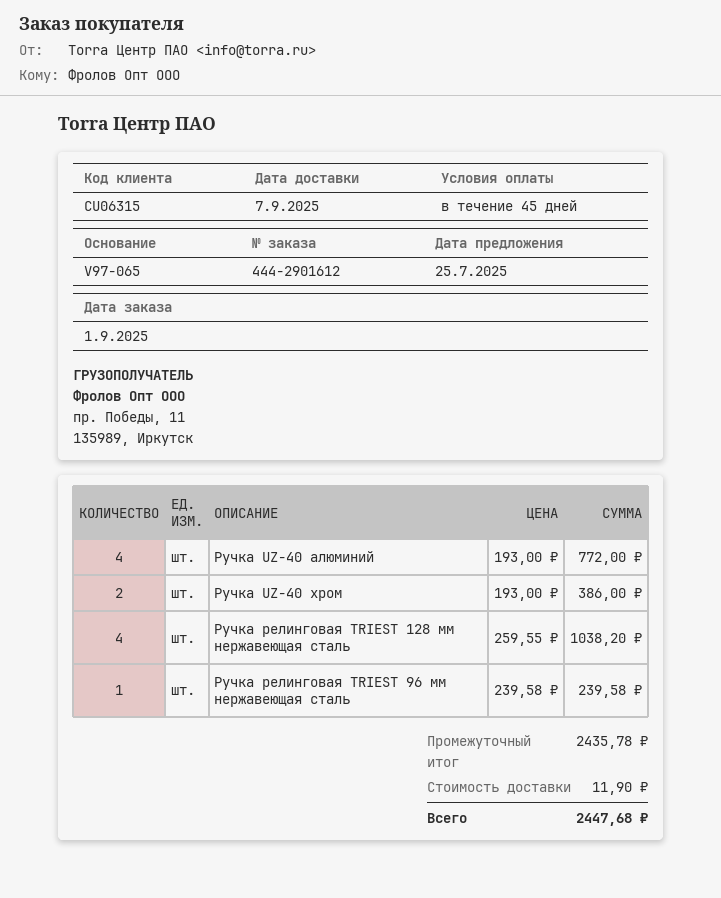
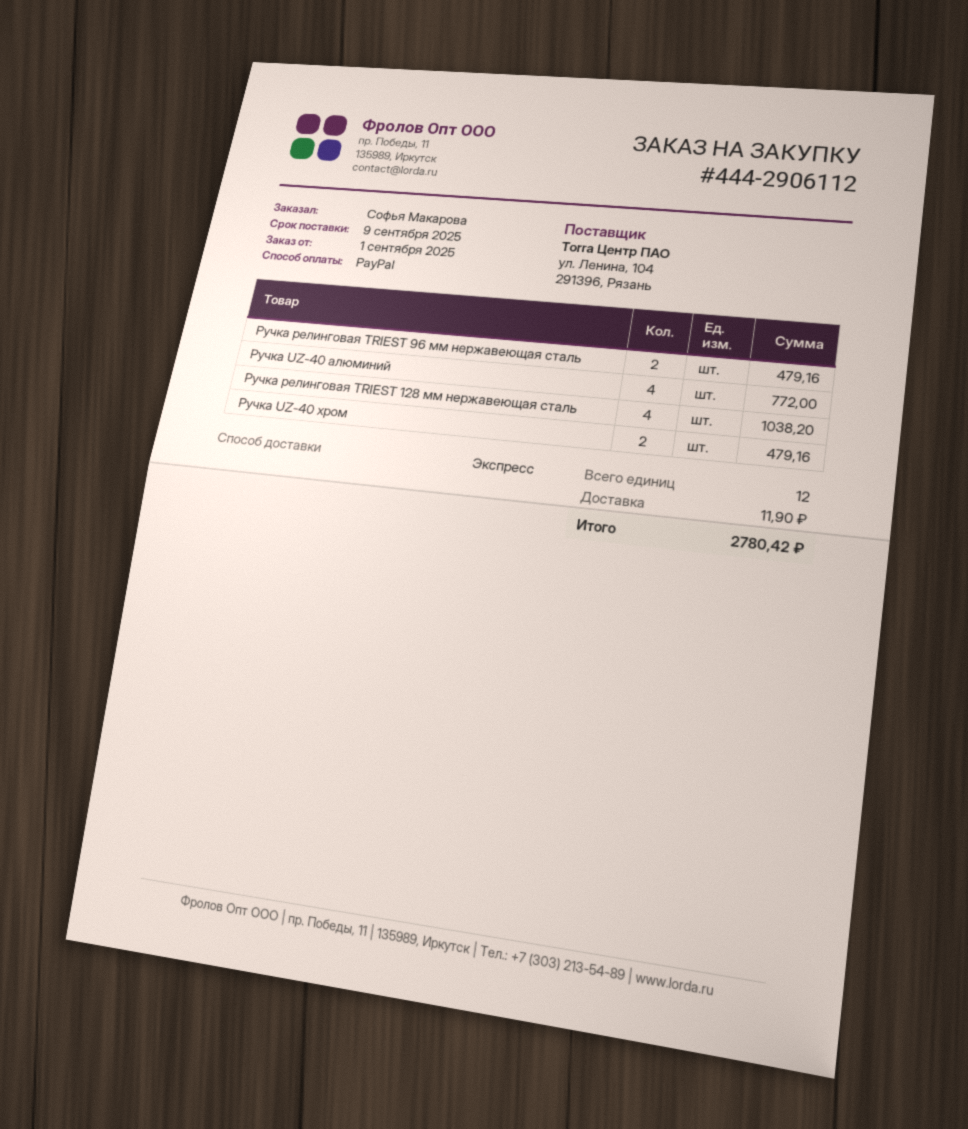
order number: 444-2901612 -> 444-2906112
delivery date: 2025-09-07 -> 2025-09-09
Ручка UZ-40 хром: 2 for 386.00 -> 2 for 479.16
Ручка релинговая TRIEST 96 мм нержавеющая сталь: 1 for 239.58 -> 2 for 479.16
total: 2447.68 -> 2780.42

